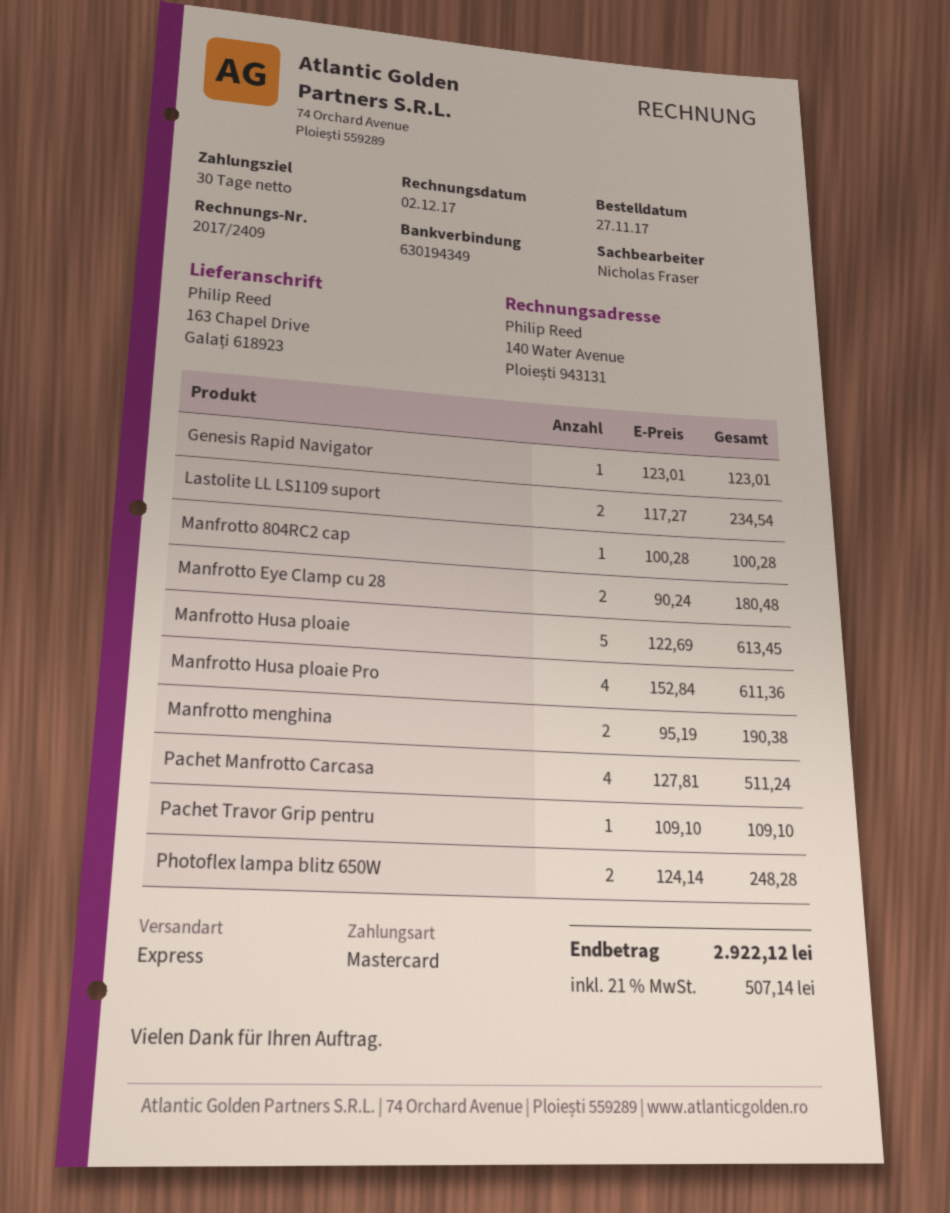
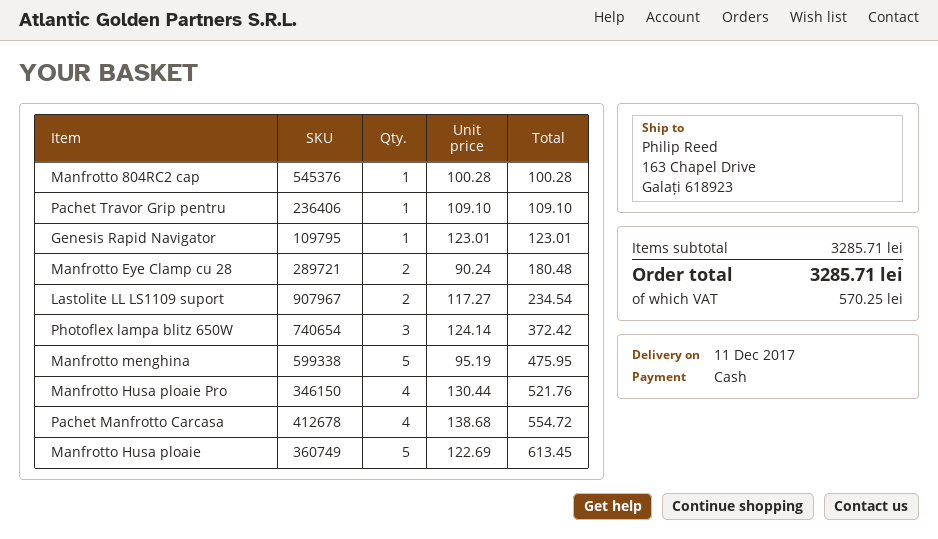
payment method: Mastercard -> cash
Manfrotto Husa ploaie Pro: 4 x 152.84 = 611.36 -> 4 x 130.44 = 521.76
Manfrotto menghina: 2 x 95.19 = 190.38 -> 5 x 95.19 = 475.95
Pachet Manfrotto Carcasa: 4 x 127.81 = 511.24 -> 4 x 138.68 = 554.72
Photoflex lampa blitz 650W: 2 x 124.14 = 248.28 -> 3 x 124.14 = 372.42
tax: 507.14 -> 570.25
total: 2922.12 -> 3285.71

